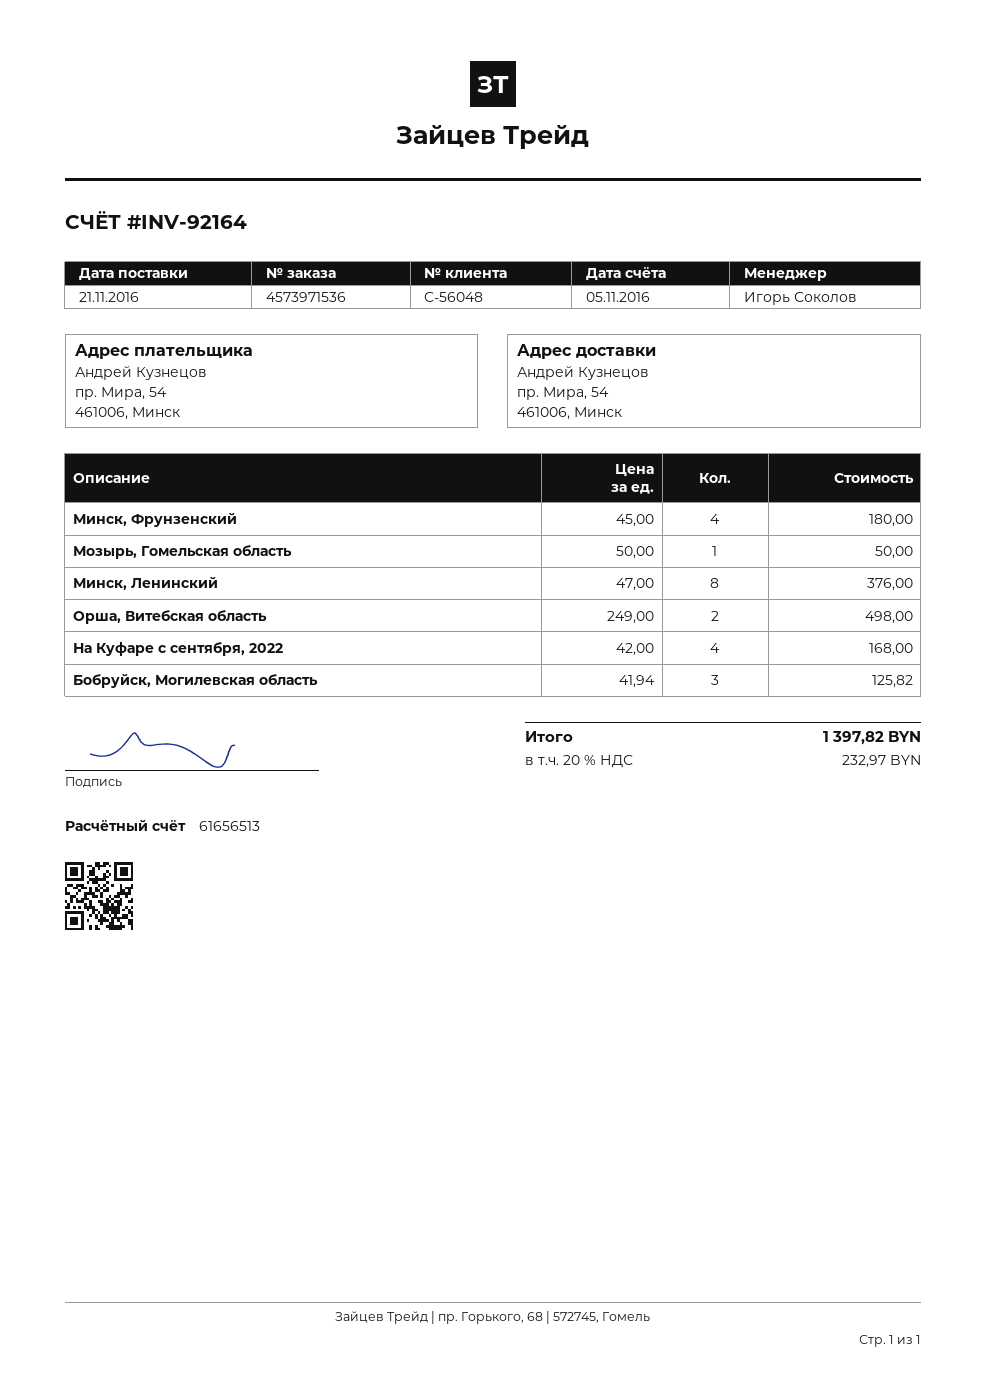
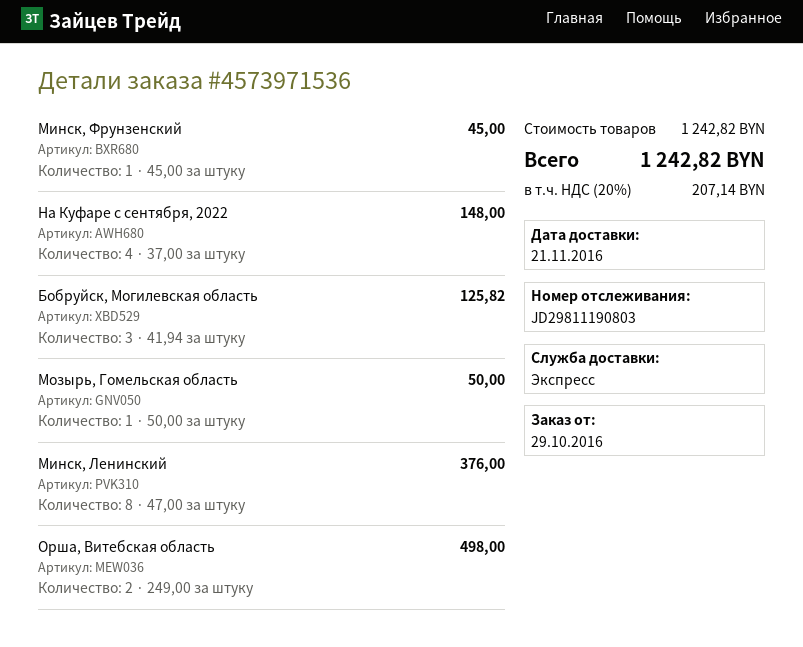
Минск, Фрунзенский: 4 x 45.00 = 180.00 -> 1 x 45.00 = 45.00
На Куфаре с сентября, 2022: 4 x 42.00 = 168.00 -> 4 x 37.00 = 148.00
tax: 20% = 232.97 -> 20% = 207.14
total: 1397.82 -> 1242.82

